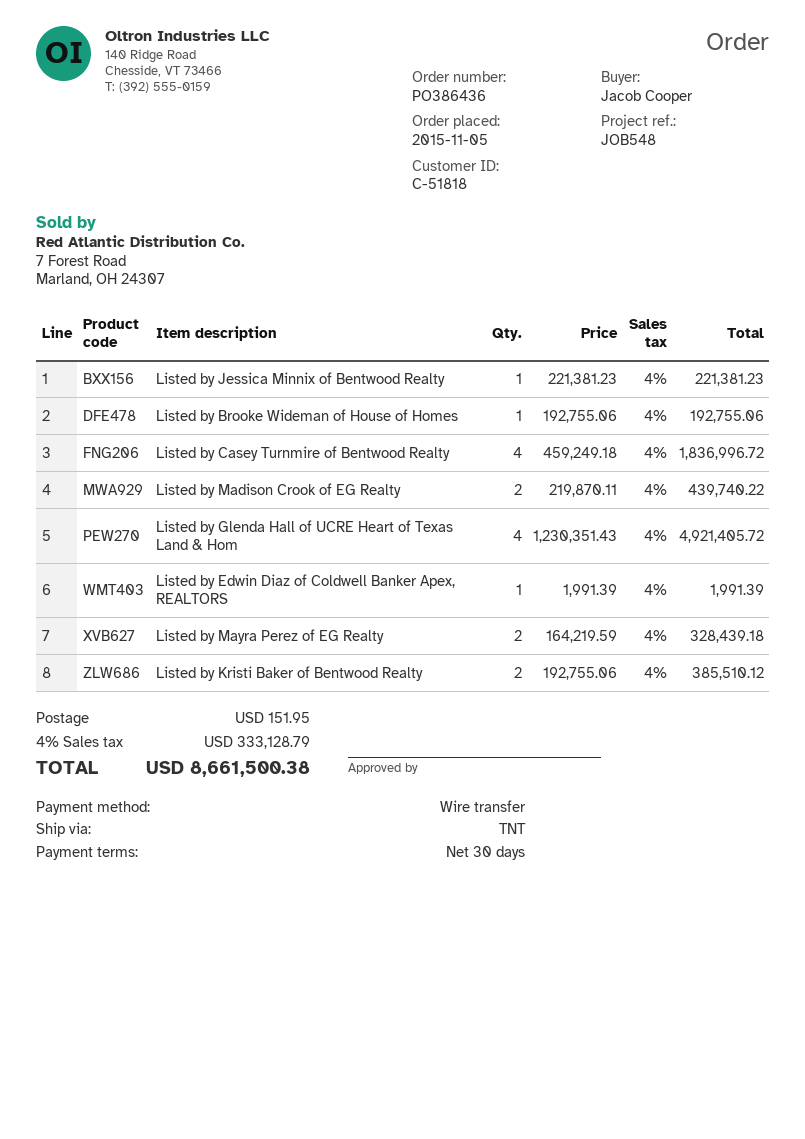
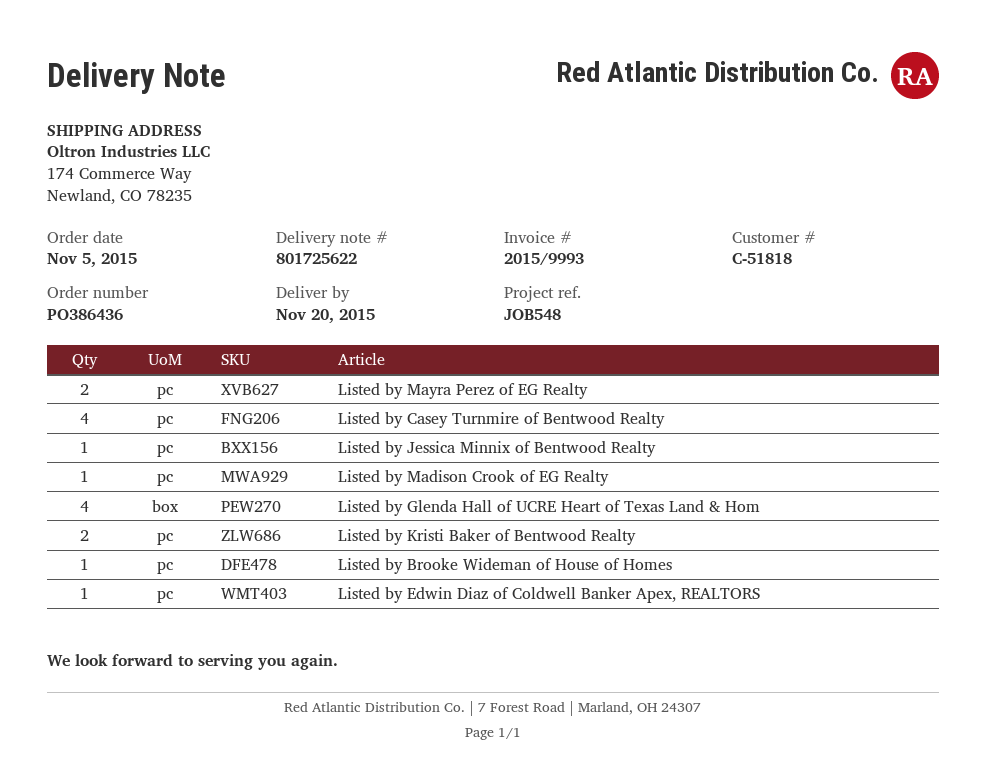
Listed by Madison Crook of EG Realty: 2 -> 1

